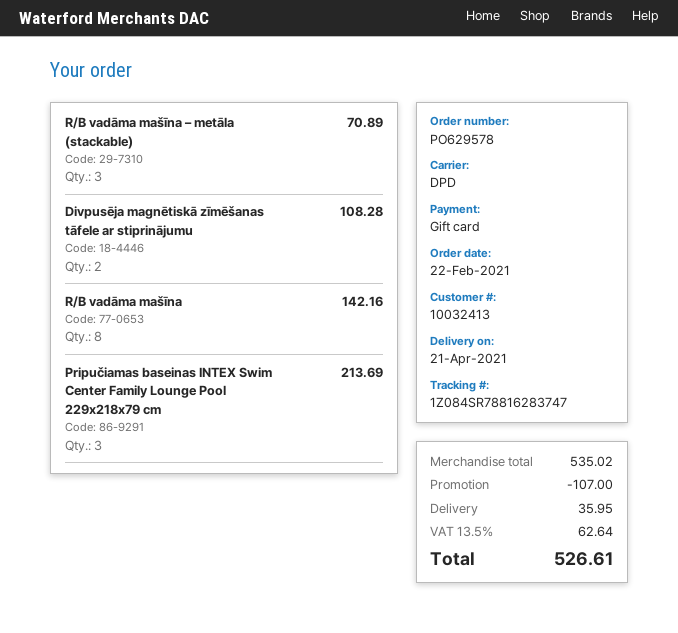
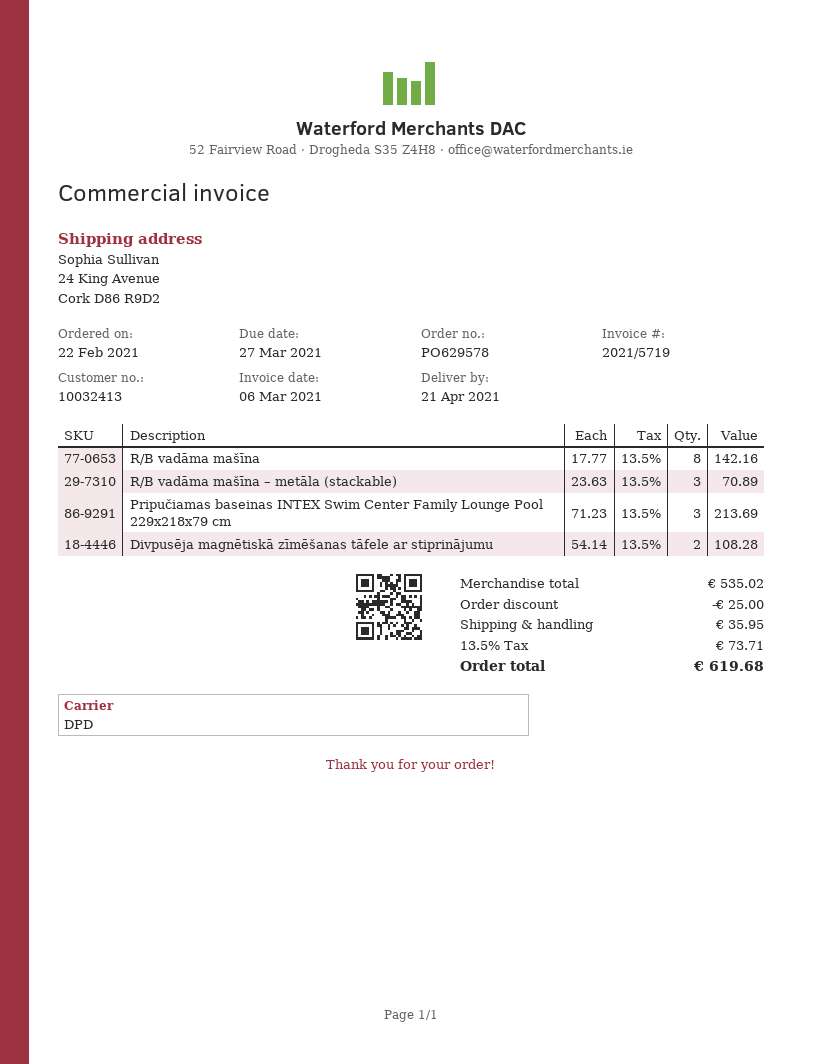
discount: 107.00 -> 25.00
tax: 13.5% = 62.64 -> 13.5% = 73.71
total: 526.61 -> 619.68

